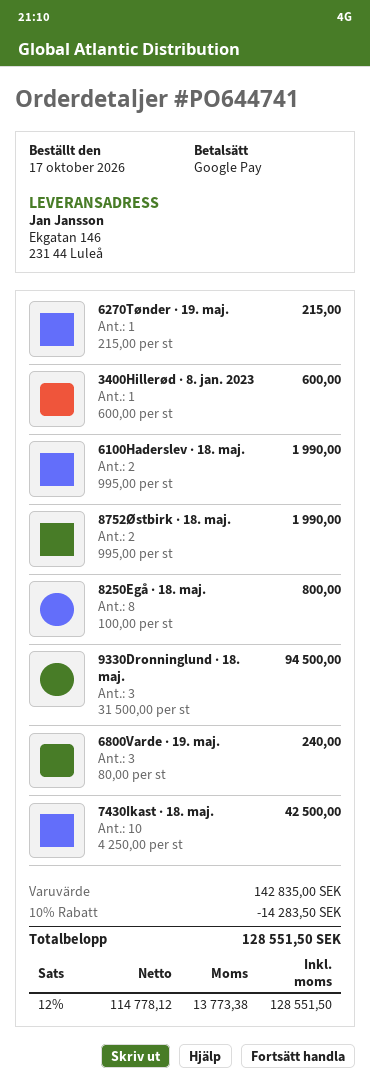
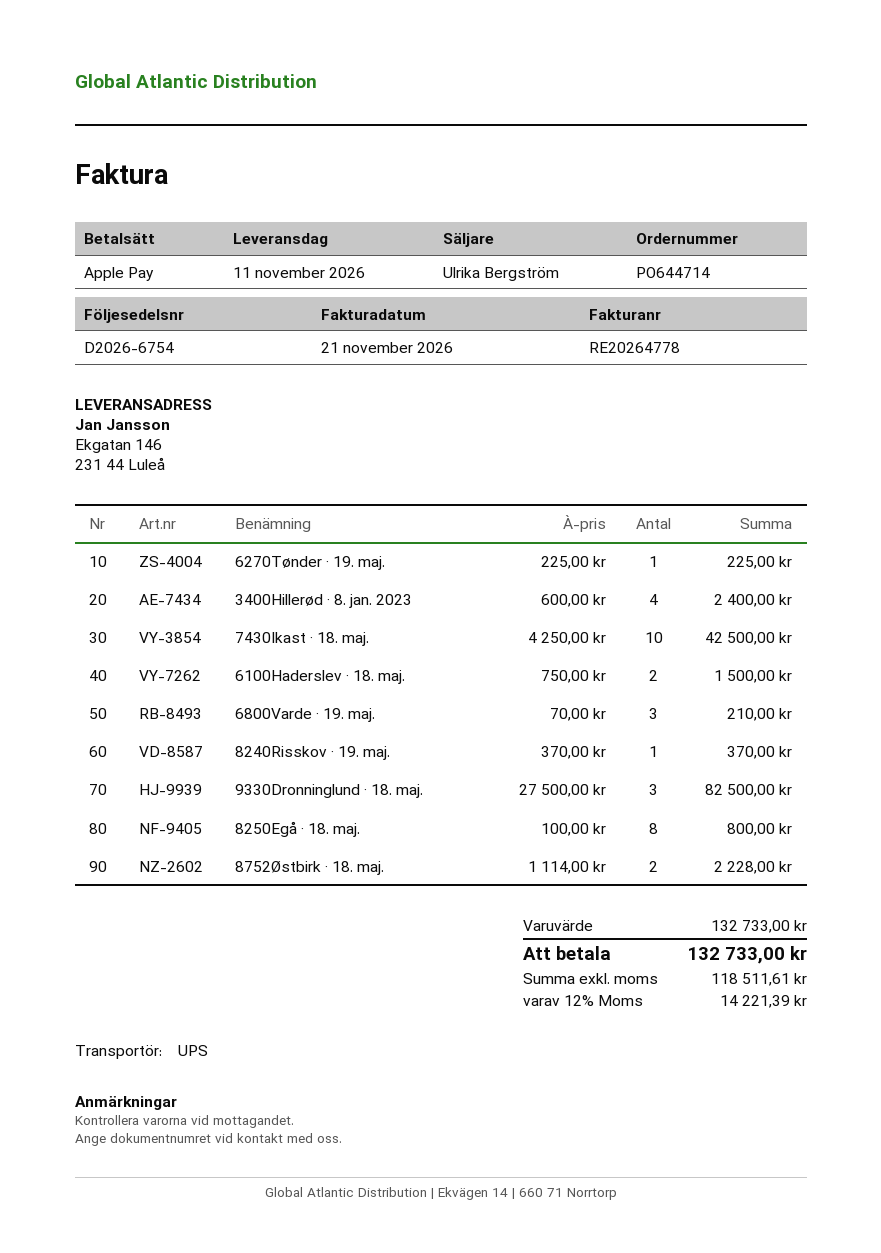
order number: PO644741 -> PO644714
payment method: Google Pay -> Apple Pay
6270Tønder · 19. maj.: 1 x 215.00 = 215.00 -> 1 x 225.00 = 225.00
3400Hillerød · 8. jan. 2023: 1 x 600.00 = 600.00 -> 4 x 600.00 = 2400.00
6100Haderslev · 18. maj.: 2 x 995.00 = 1990.00 -> 2 x 750.00 = 1500.00
8752Østbirk · 18. maj.: 2 x 995.00 = 1990.00 -> 2 x 1114.00 = 2228.00
9330Dronninglund · 18. maj.: 3 x 31500.00 = 94500.00 -> 3 x 27500.00 = 82500.00
6800Varde · 19. maj.: 3 x 80.00 = 240.00 -> 3 x 70.00 = 210.00
8240Risskov · 19. maj.: none -> 1 x 370.00 = 370.00
subtotal: 142835.00 -> 132733.00
discount: 10% = 14283.50 -> none
net: 114778.12 -> 118511.61
tax: 12% = 13773.38 -> 12% = 14221.39
total: 128551.50 -> 132733.00

